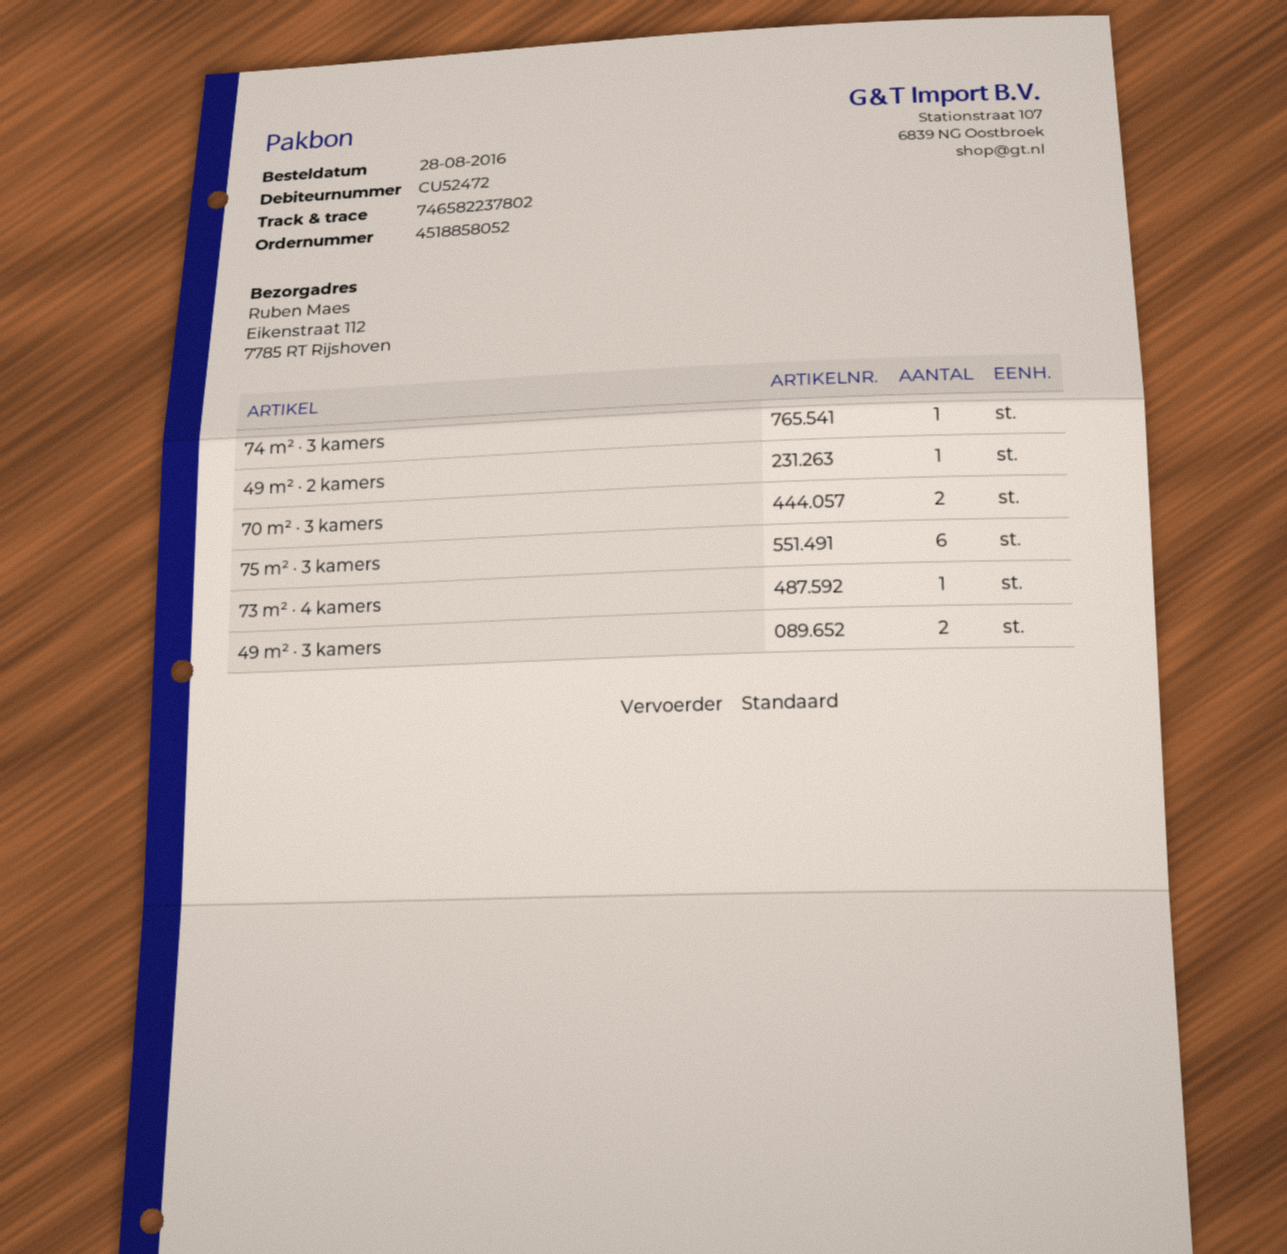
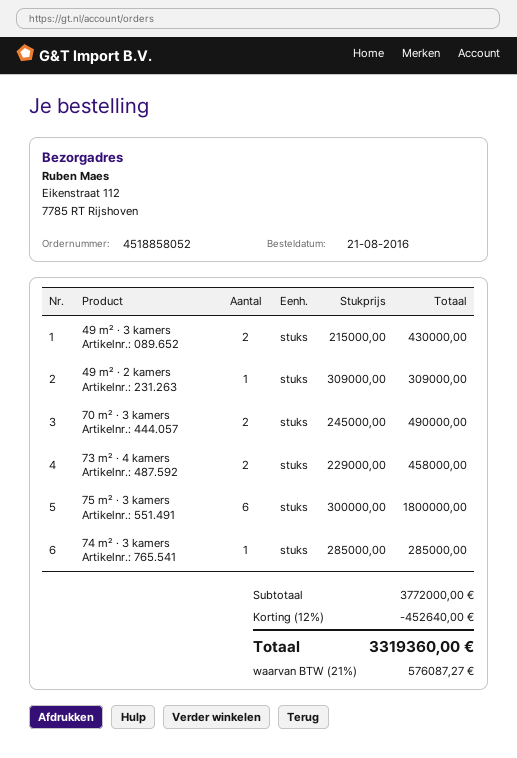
order date: 2016-08-28 -> 2016-08-21
73 m² · 4 kamers: 1 -> 2

